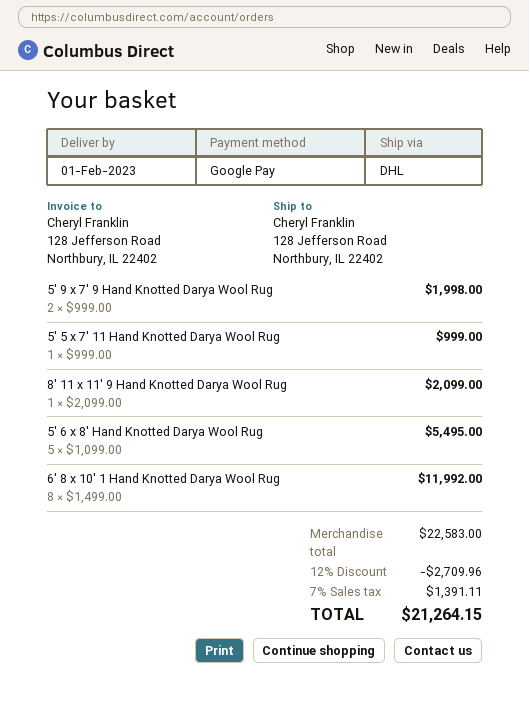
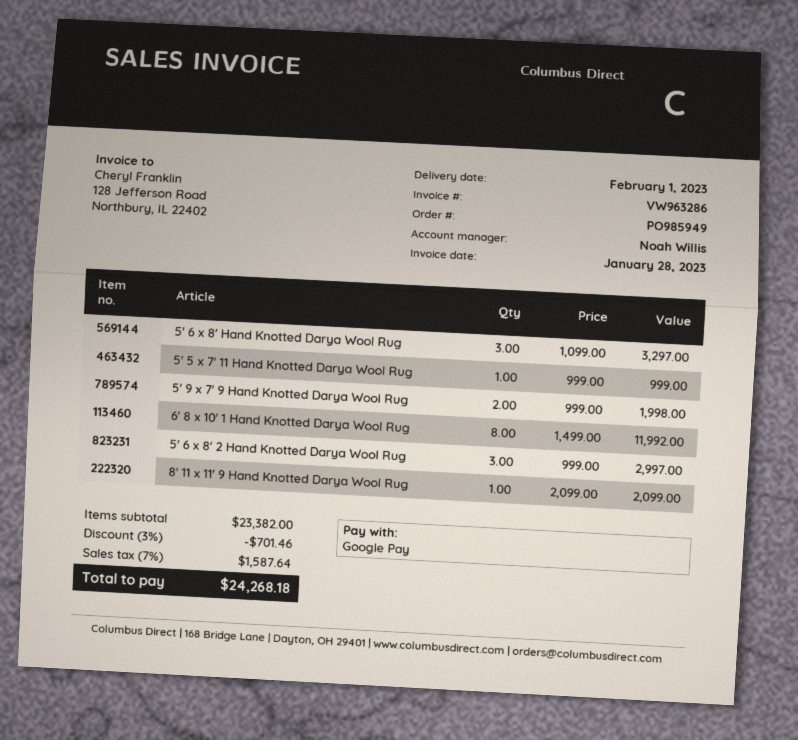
5' 6 x 8' Hand Knotted Darya Wool Rug: 5 x 1099.00 = 5495.00 -> 3 x 1099.00 = 3297.00
5' 6 x 8' 2 Hand Knotted Darya Wool Rug: none -> 3 x 999.00 = 2997.00
subtotal: 22583.00 -> 23382.00
discount: 12% = 2709.96 -> 3% = 701.46
tax: 7% = 1391.11 -> 7% = 1587.64
total: 21264.15 -> 24268.18

